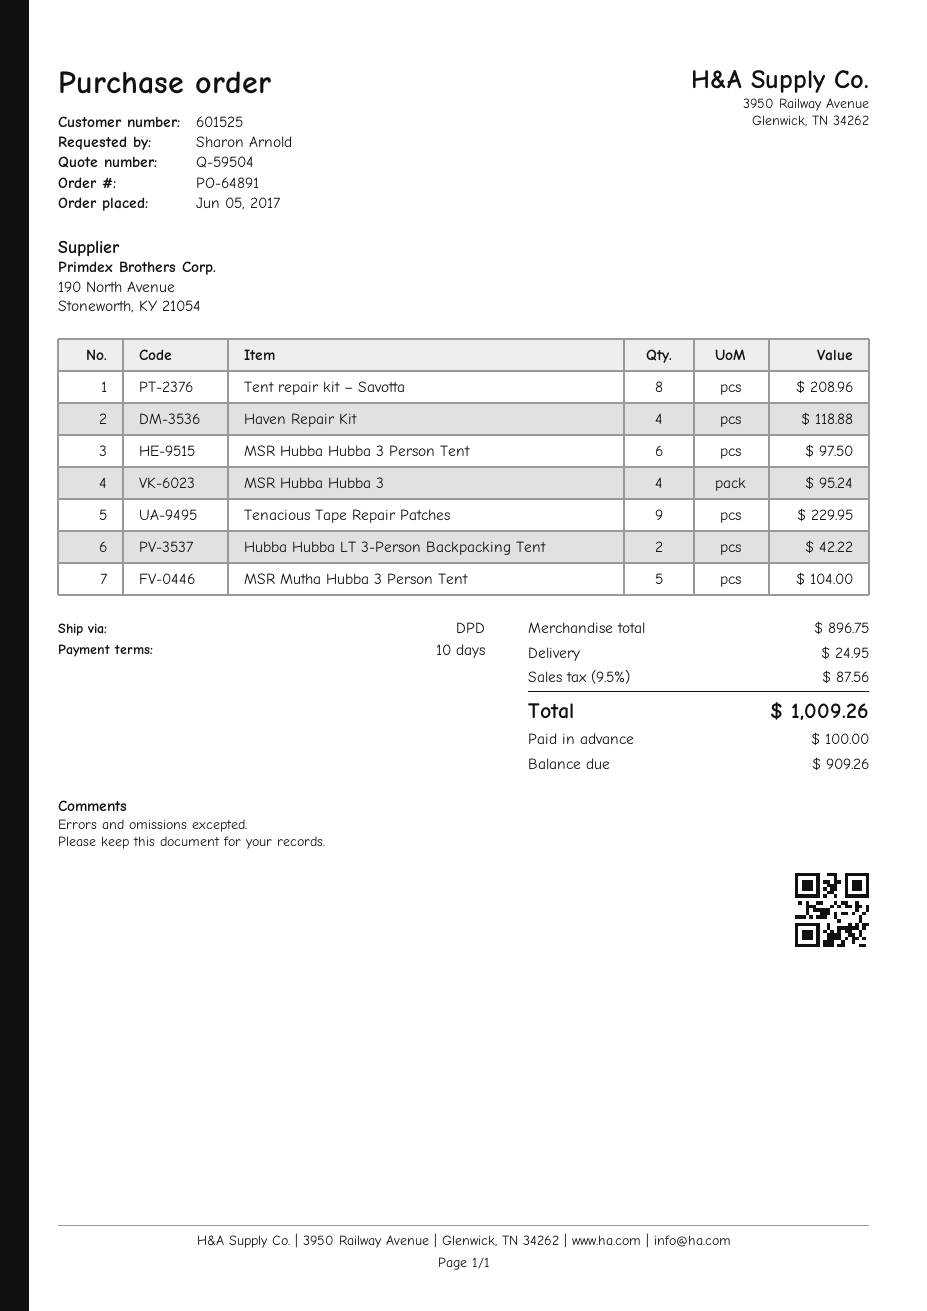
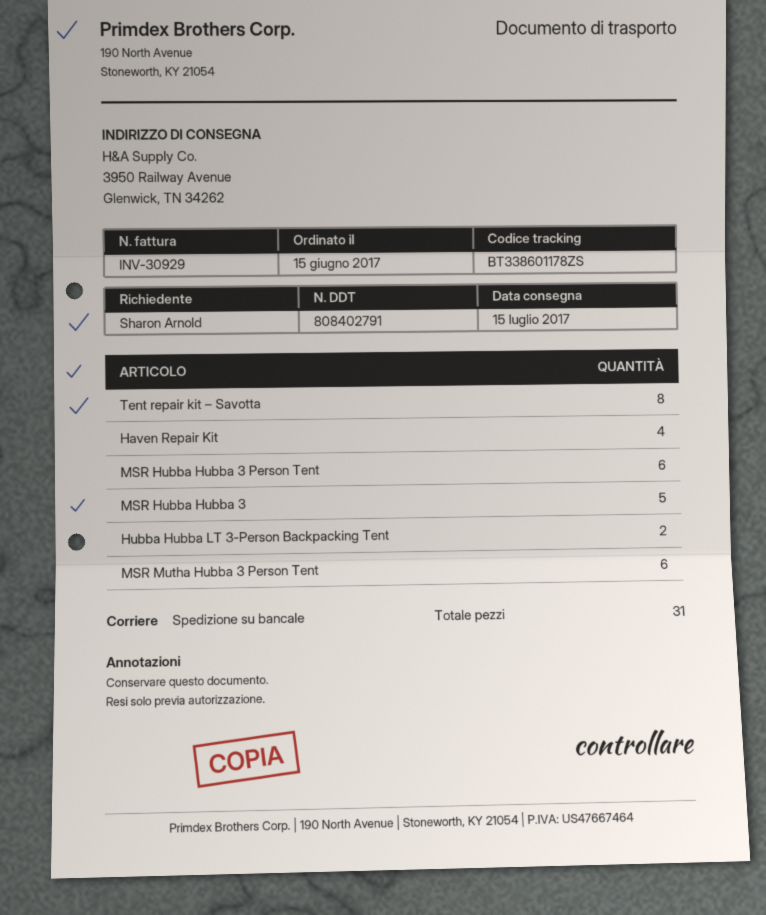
order date: 2017-06-05 -> 2017-06-15
shipping method: DPD -> pallet freight
MSR Hubba Hubba 3: 4 -> 5
Tenacious Tape Repair Patches: 9 -> none
MSR Mutha Hubba 3 Person Tent: 5 -> 6

